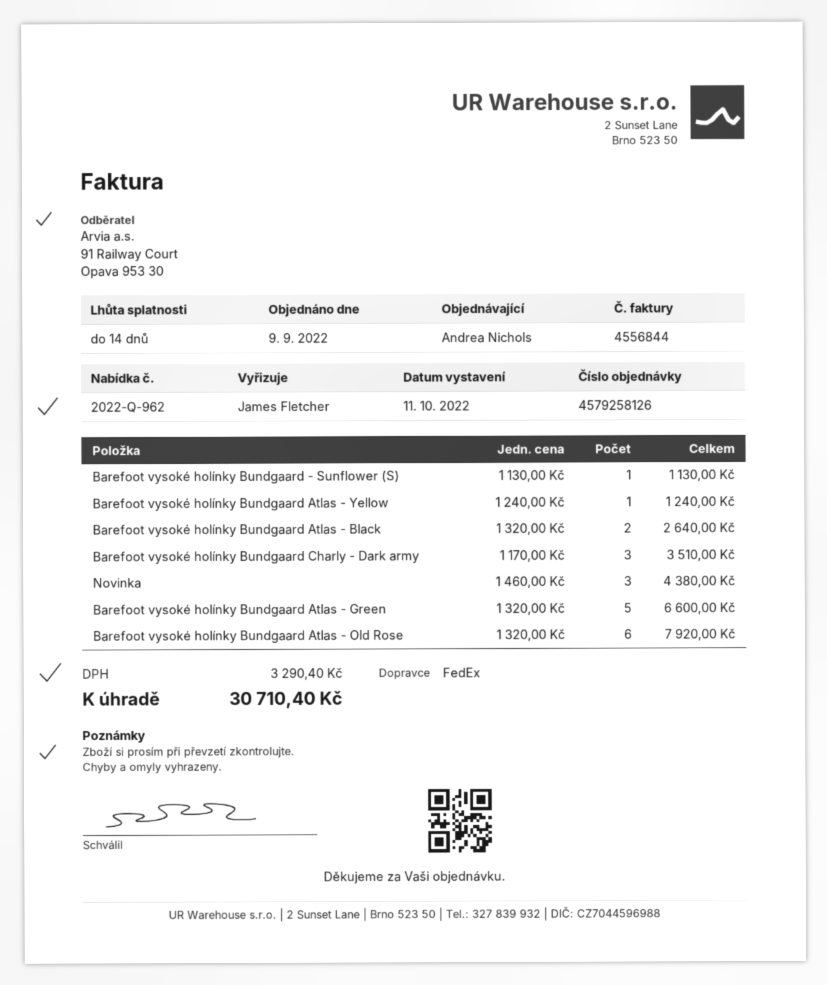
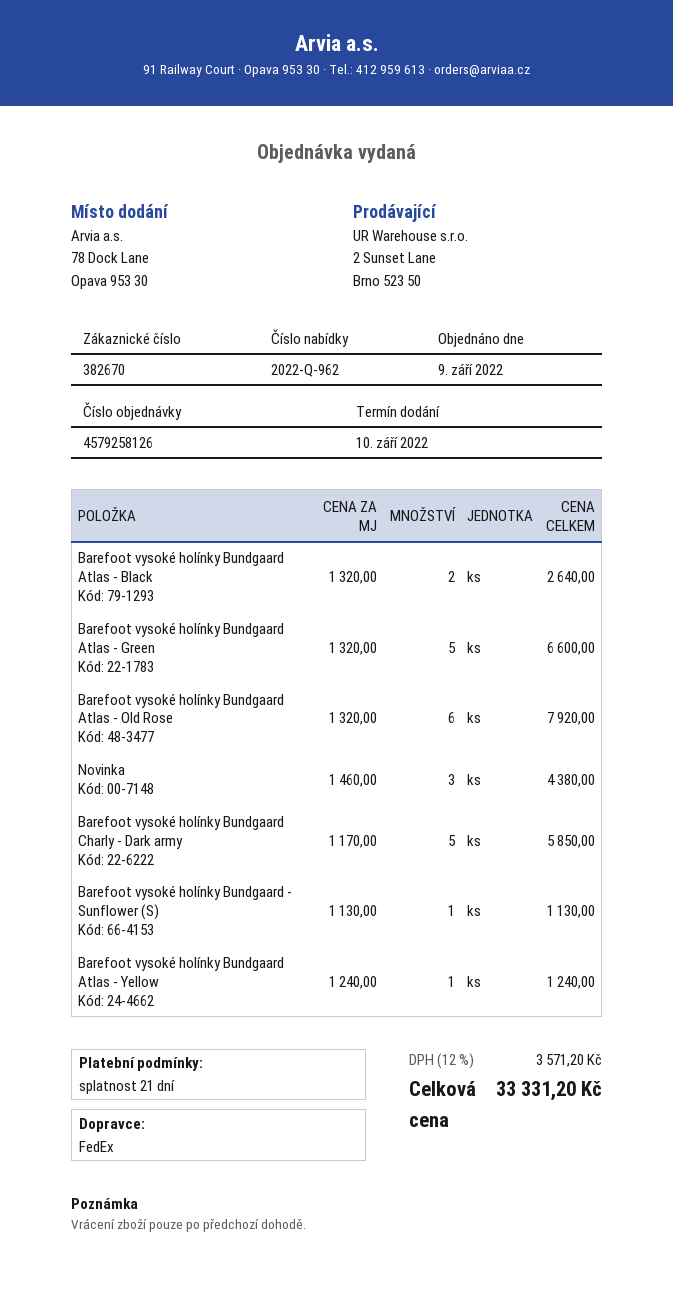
payment terms: 14 days -> 21 days
Barefoot vysoké holínky Bundgaard Charly - Dark army: 3 x 1170.00 = 3510.00 -> 5 x 1170.00 = 5850.00
tax: 3290.40 -> 3571.20
total: 30710.40 -> 33331.20

